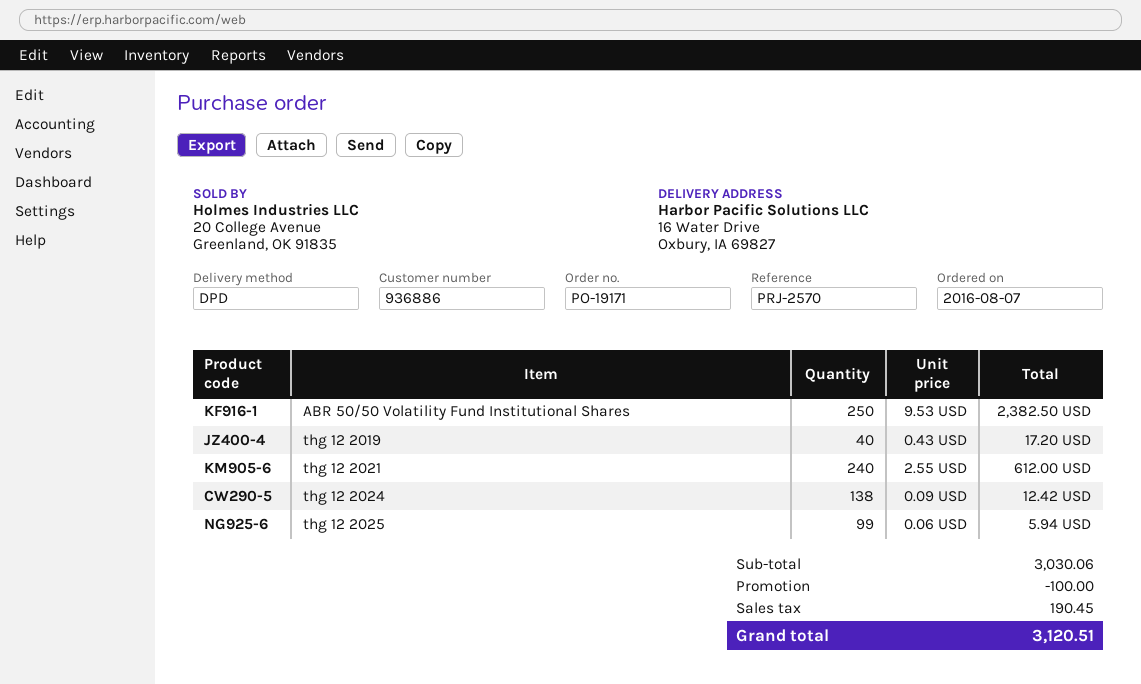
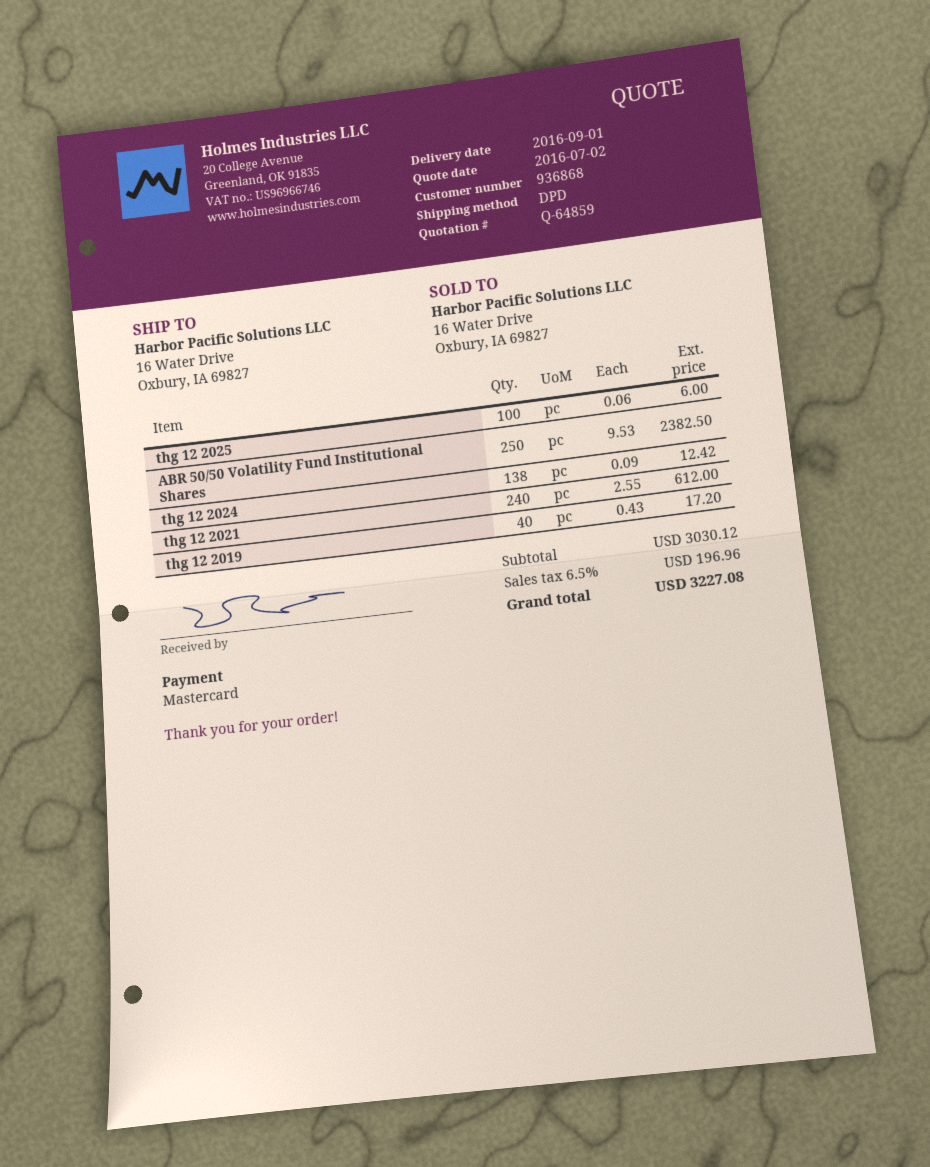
customer number: 936886 -> 936868
thg 12 2025: 99 x 0.06 = 5.94 -> 100 x 0.06 = 6.00
subtotal: 3030.06 -> 3030.12
discount: 100.00 -> none
tax: 190.45 -> 196.96
total: 3120.51 -> 3227.08

